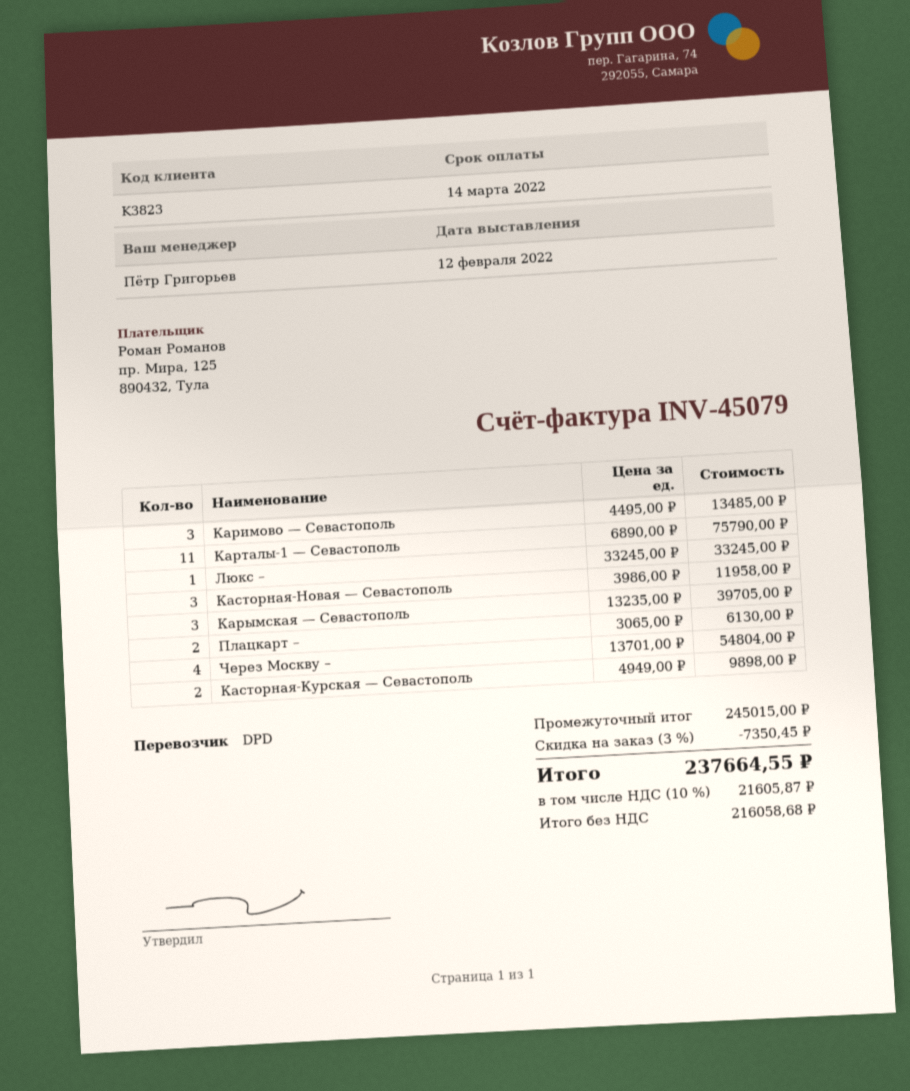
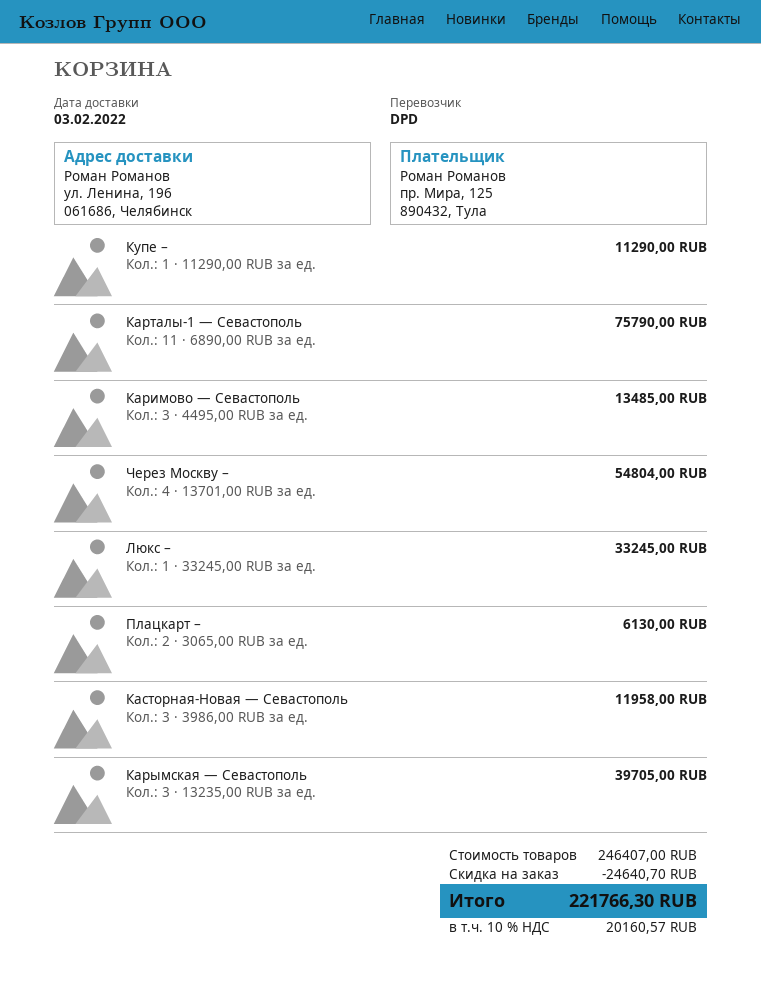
Касторная-Курская — Севастополь: 2 x 4949.00 = 9898.00 -> none
Купе –: none -> 1 x 11290.00 = 11290.00
subtotal: 245015.00 -> 246407.00
discount: 7350.45 -> 24640.70
tax: 10% = 21605.87 -> 10% = 20160.57
total: 237664.55 -> 221766.30

